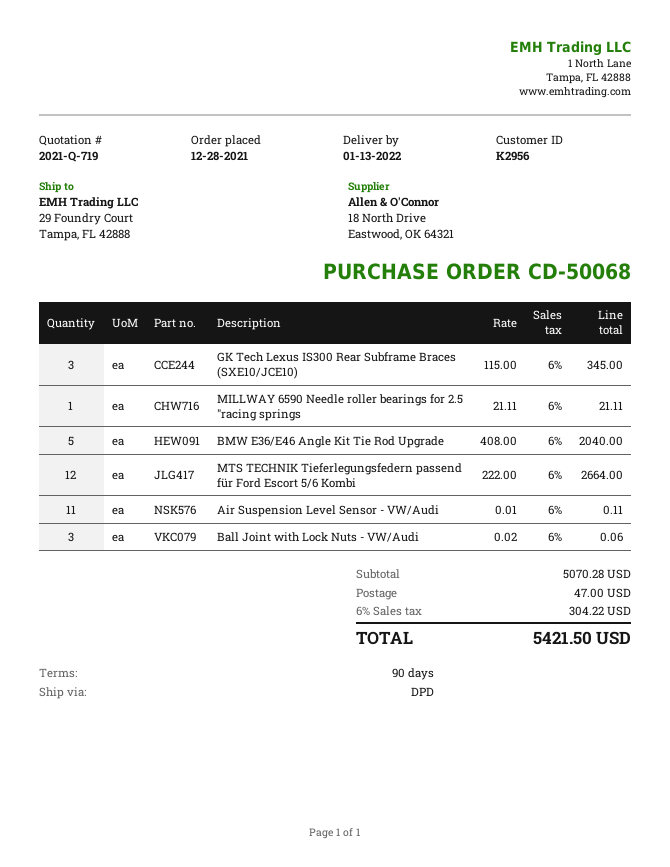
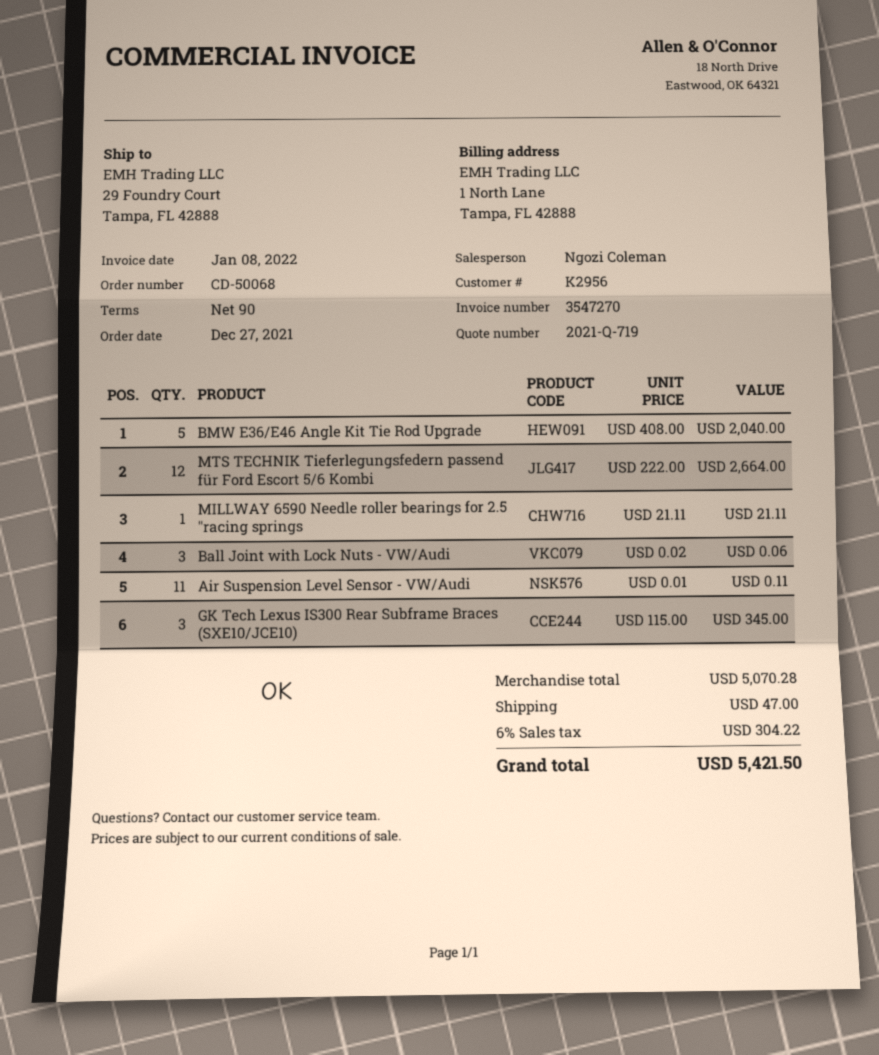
order date: 2021-12-28 -> 2021-12-27

